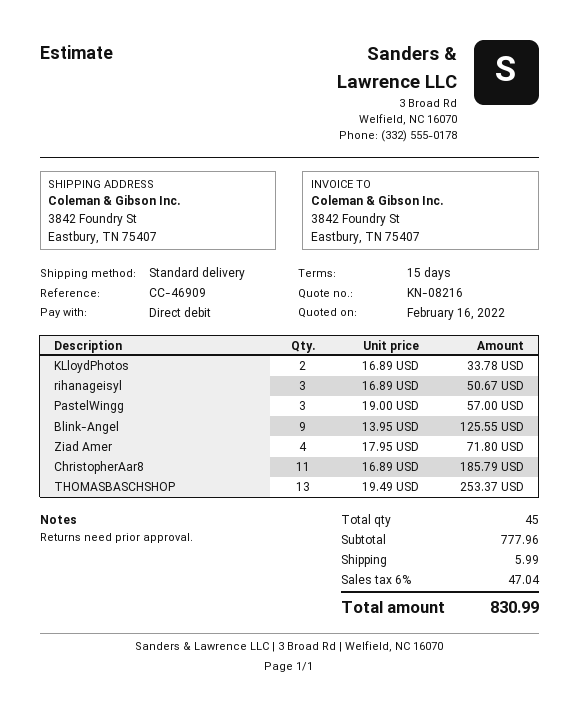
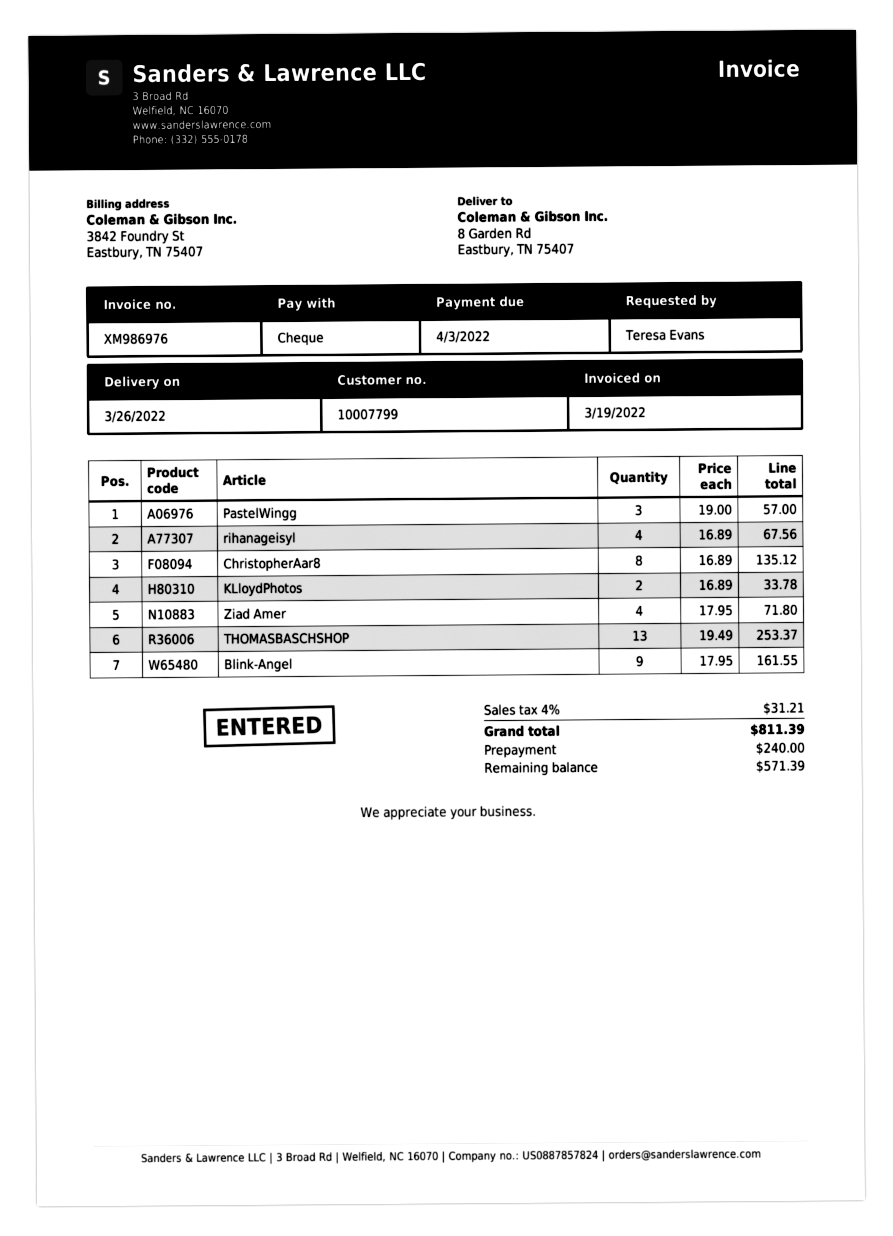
payment method: direct debit -> cheque
ship to: 3842 Foundry St, Eastbury, TN 75407 -> 8 Garden Rd, Eastbury, TN 75407
rihanageisyl: 3 x 16.89 = 50.67 -> 4 x 16.89 = 67.56
Blink-Angel: 9 x 13.95 = 125.55 -> 9 x 17.95 = 161.55
ChristopherAar8: 11 x 16.89 = 185.79 -> 8 x 16.89 = 135.12
shipping: 5.99 -> none
tax: 6% = 47.04 -> 4% = 31.21
total: 830.99 -> 811.39

